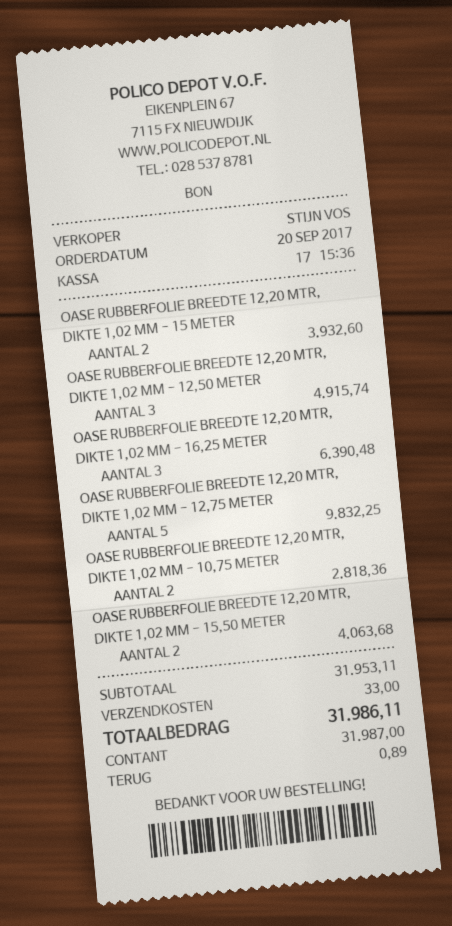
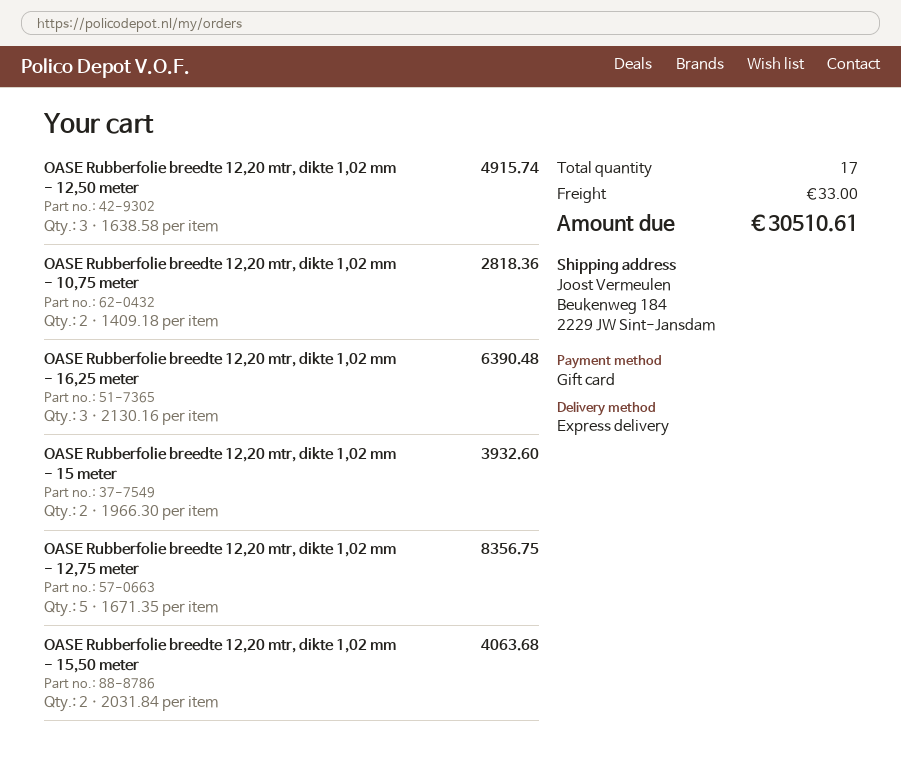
payment method: cash -> gift card
OASE RUBBERFOLIE BREEDTE 12,20 MTR, DIKTE 1,02 MM - 12,75 METER: 5 for 9832.25 -> 5 for 8356.75
total: 31986.11 -> 30510.61

